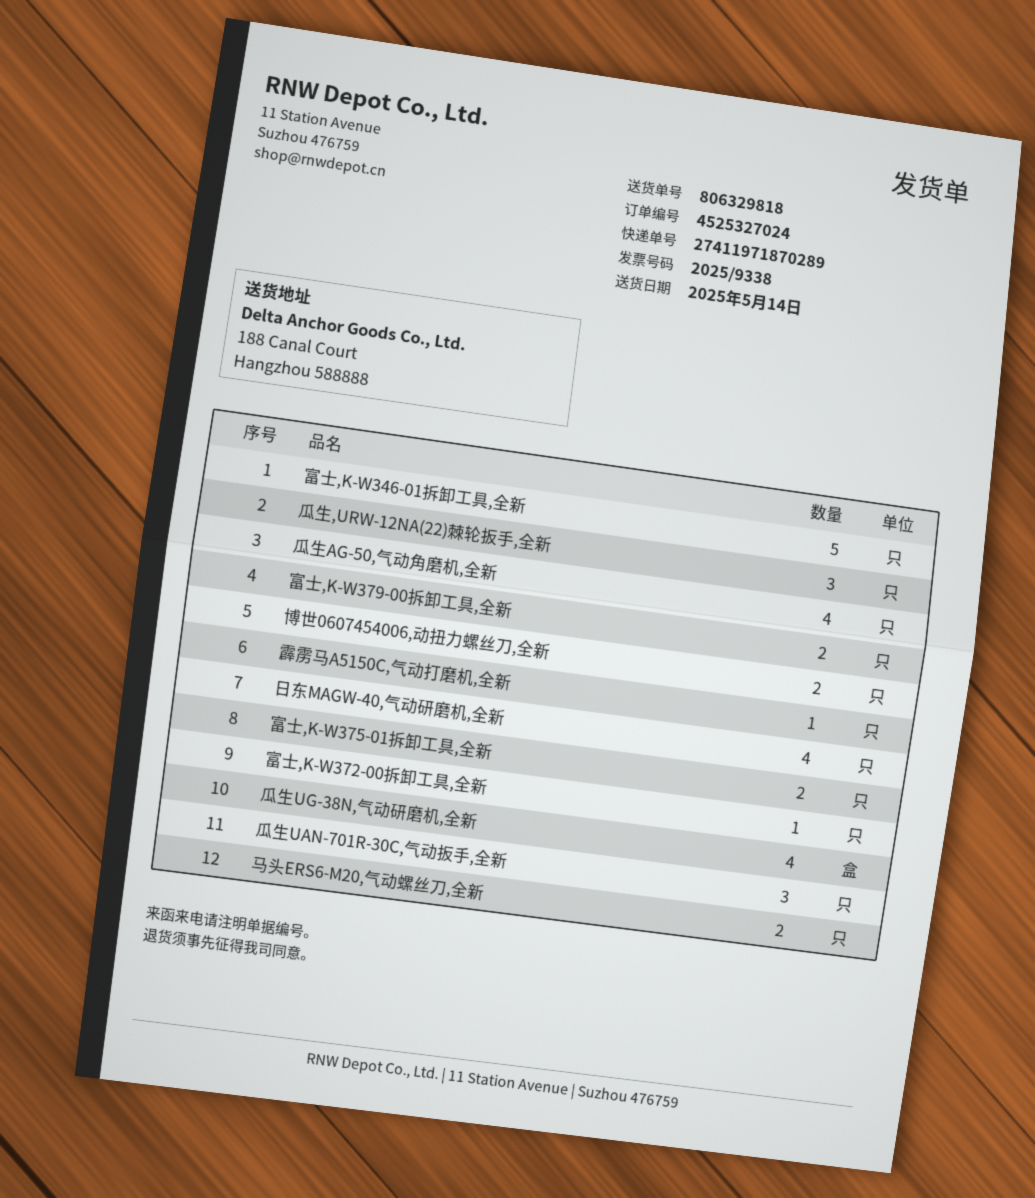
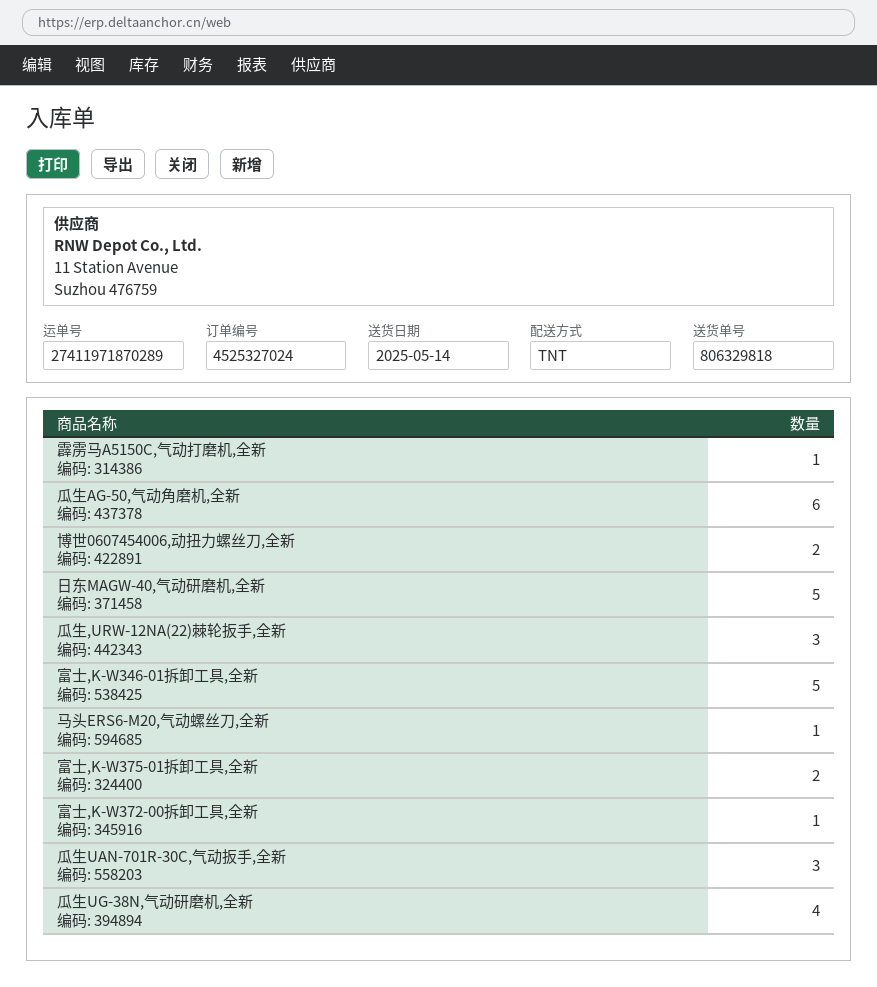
瓜生AG-50,气动角磨机,全新: 4 -> 6
富士,K-W379-00拆卸工具,全新: 2 -> none
日东MAGW-40,气动研磨机,全新: 4 -> 5
马头ERS6-M20,气动螺丝刀,全新: 2 -> 1

